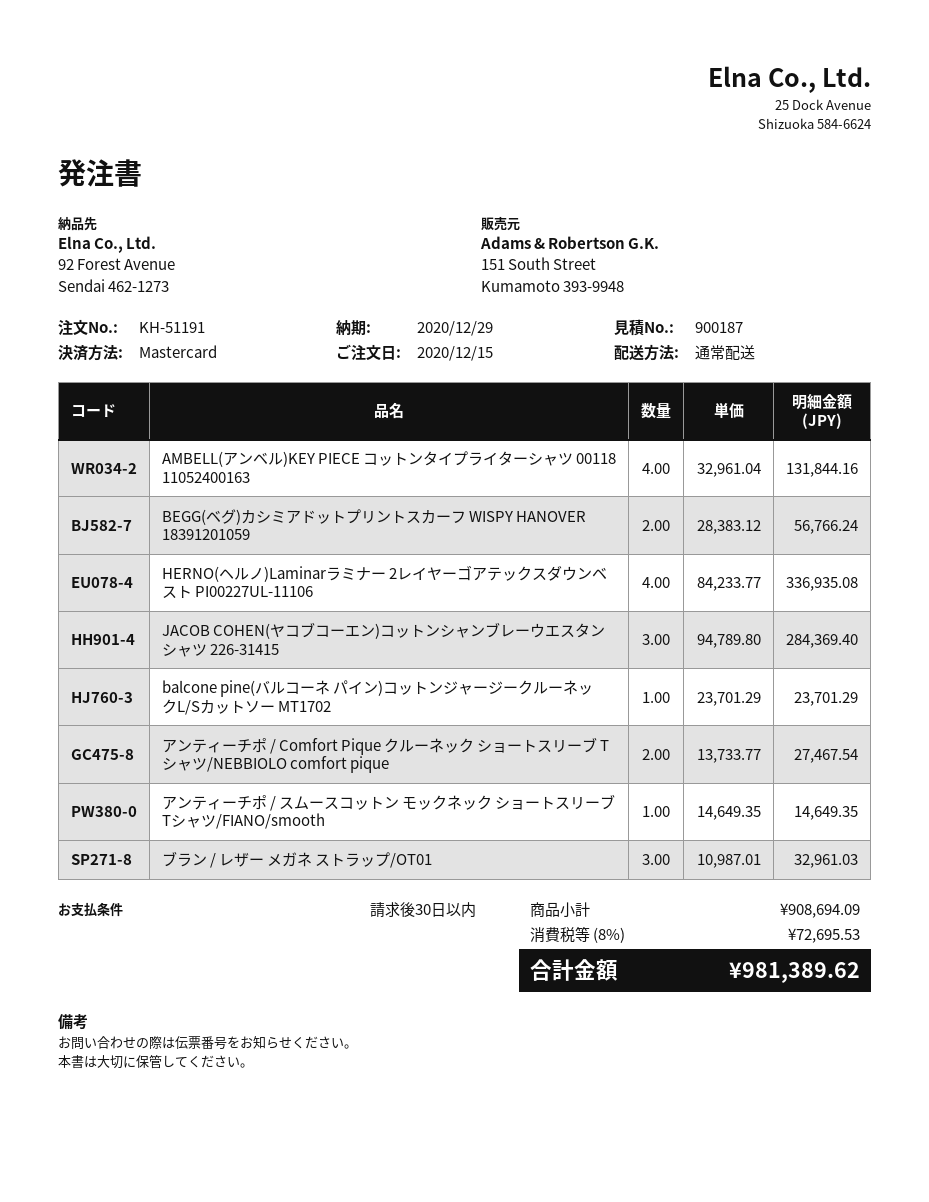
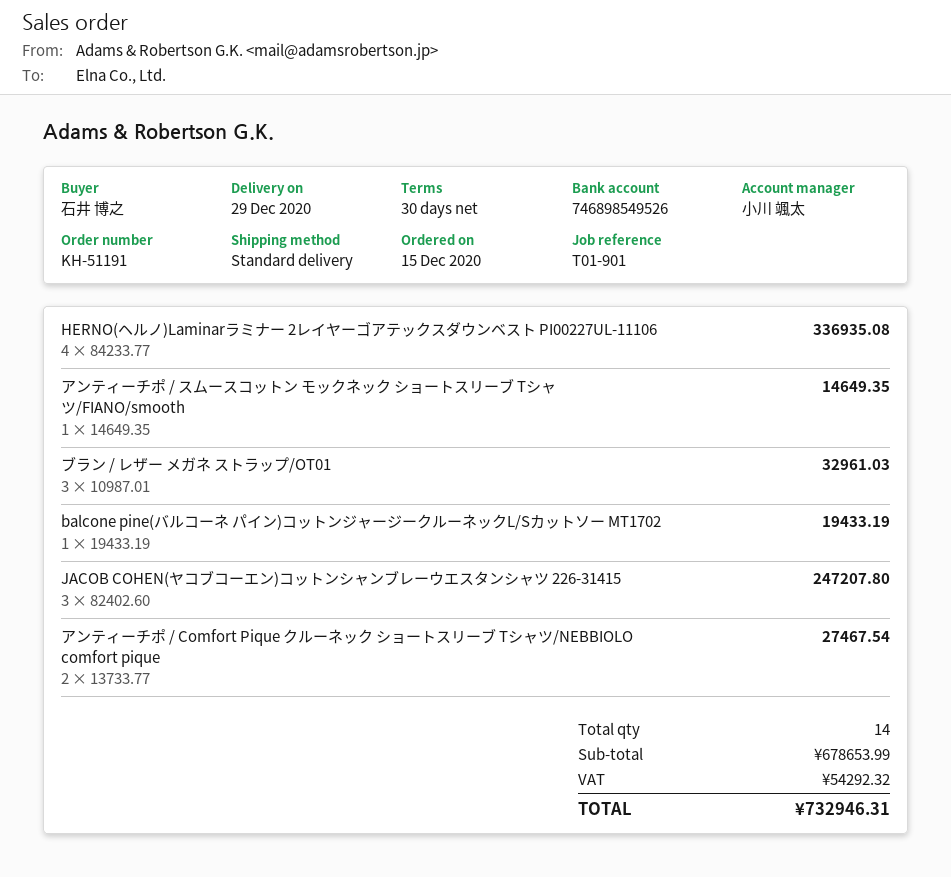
AMBELL(アンベル)KEY PIECE コットンタイプライターシャツ 00118 11052400163: 4 x 32961.04 = 131844.16 -> none
BEGG(ベグ)カシミアドットプリントスカーフ WISPY HANOVER 18391201059: 2 x 28383.12 = 56766.24 -> none
JACOB COHEN(ヤコブコーエン)コットンシャンブレーウエスタンシャツ 226-31415: 3 x 94789.80 = 284369.40 -> 3 x 82402.60 = 247207.80
balcone pine(バルコーネ パイン)コットンジャージークルーネックL/Sカットソー MT1702: 1 x 23701.29 = 23701.29 -> 1 x 19433.19 = 19433.19
subtotal: 908694.09 -> 678653.99
tax: 72695.53 -> 54292.32
total: 981389.62 -> 732946.31

